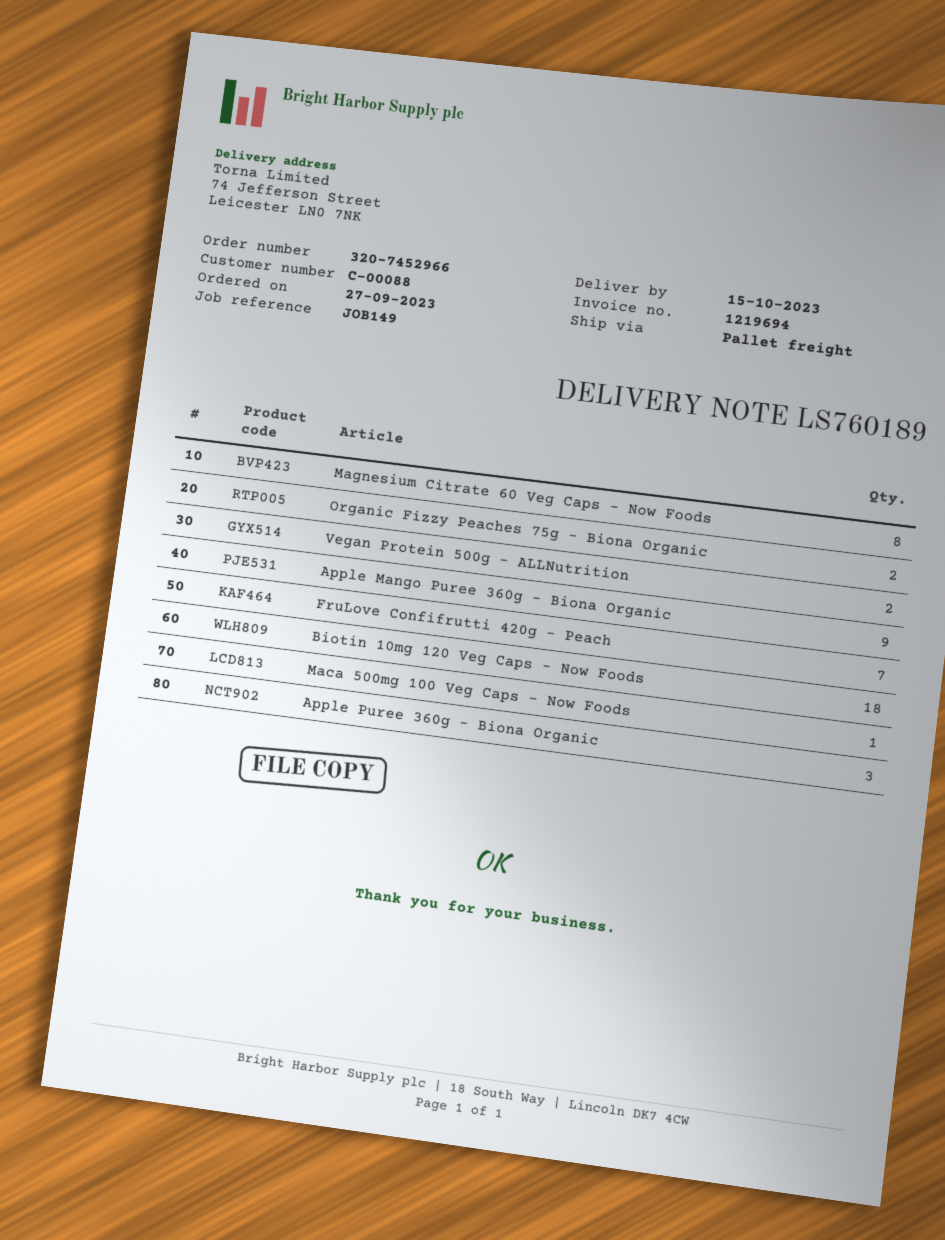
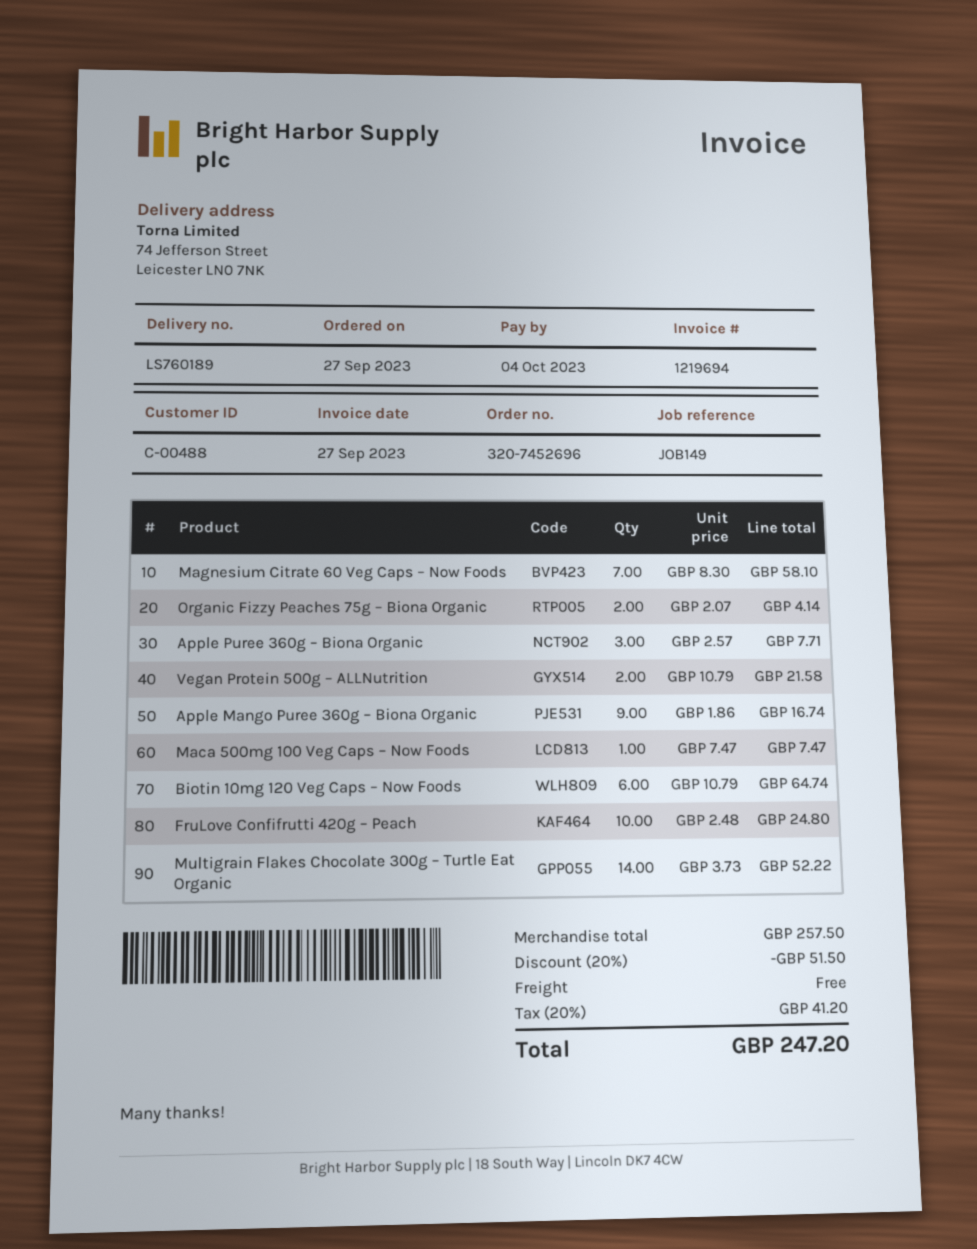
order number: 320-7452966 -> 320-7452696
customer number: C-00088 -> C-00488
Magnesium Citrate 60 Veg Caps – Now Foods: 8 -> 7
FruLove Confifrutti 420g – Peach: 7 -> 10
Biotin 10mg 120 Veg Caps – Now Foods: 18 -> 6
Multigrain Flakes Chocolate 300g – Turtle Eat Organic: none -> 14

